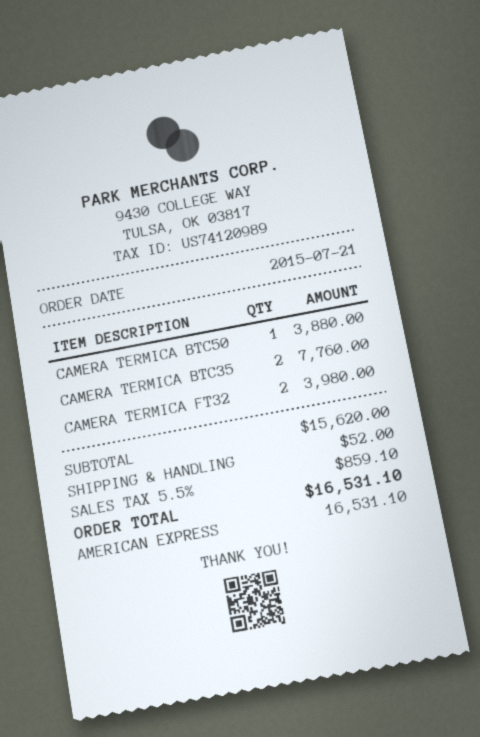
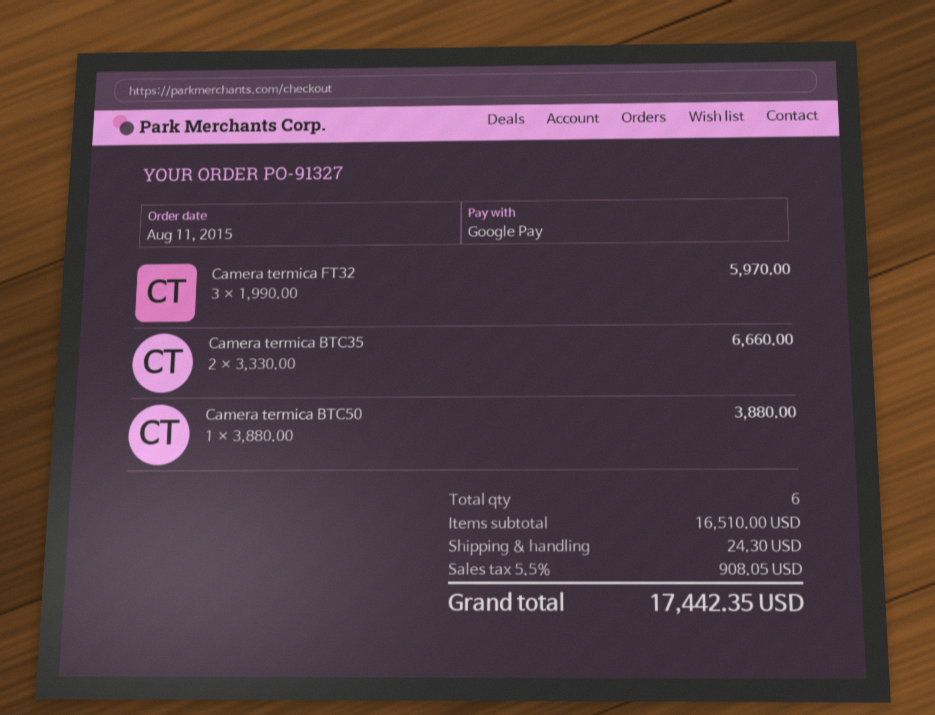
order date: 2015-07-21 -> 2015-08-11
payment method: American Express -> Google Pay
CAMERA TERMICA BTC35: 2 for 7760.00 -> 2 for 6660.00
CAMERA TERMICA FT32: 2 for 3980.00 -> 3 for 5970.00
subtotal: 15620.00 -> 16510.00
shipping: 52.00 -> 24.30
tax: 5.5% = 859.10 -> 5.5% = 908.05
total: 16531.10 -> 17442.35

